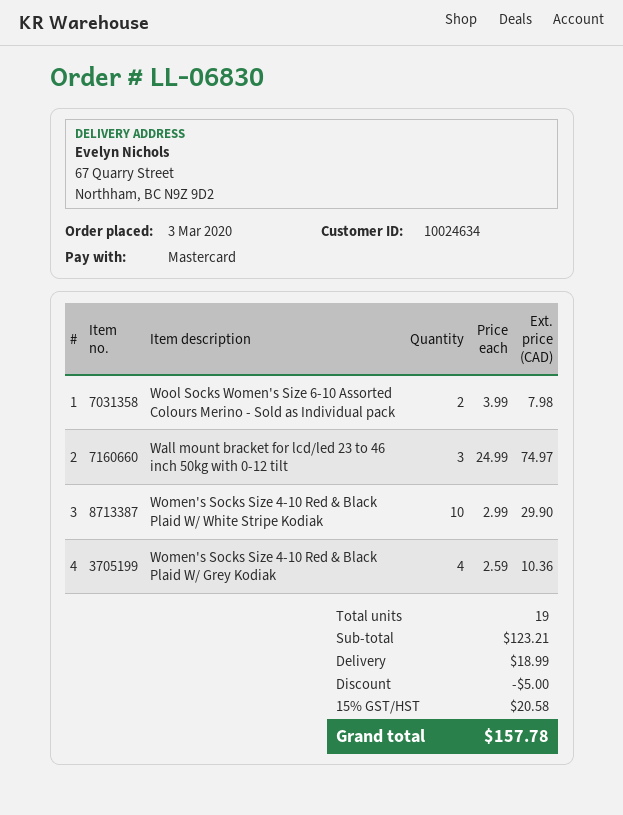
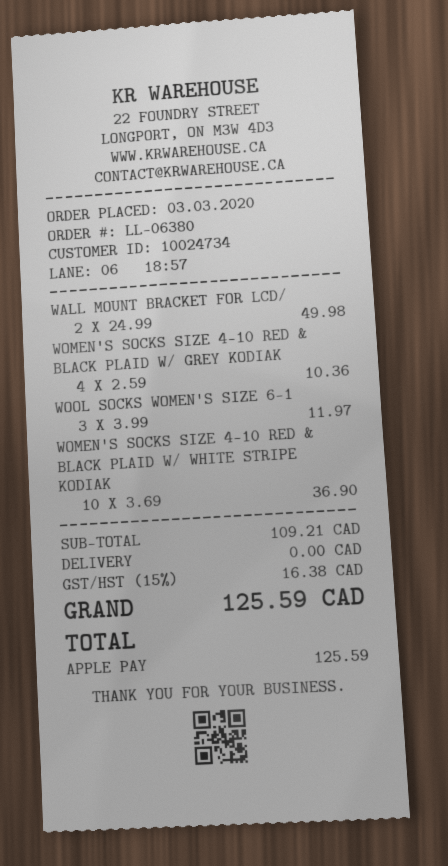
order number: LL-06830 -> LL-06380
customer number: 10024634 -> 10024734
payment method: Mastercard -> Apple Pay
Wool Socks Women's Size 6-10 Assorted Colours Merino - Sold as Individual pack: 2 x 3.99 = 7.98 -> 3 x 3.99 = 11.97
Wall mount bracket for lcd/led 23 to 46 inch 50kg with 0-12 tilt: 3 x 24.99 = 74.97 -> 2 x 24.99 = 49.98
Women's Socks Size 4-10 Red & Black Plaid W/ White Stripe Kodiak: 10 x 2.99 = 29.90 -> 10 x 3.69 = 36.90
subtotal: 123.21 -> 109.21
discount: 5.00 -> none
shipping: 18.99 -> 0.00
tax: 15% = 20.58 -> 15% = 16.38
total: 157.78 -> 125.59

